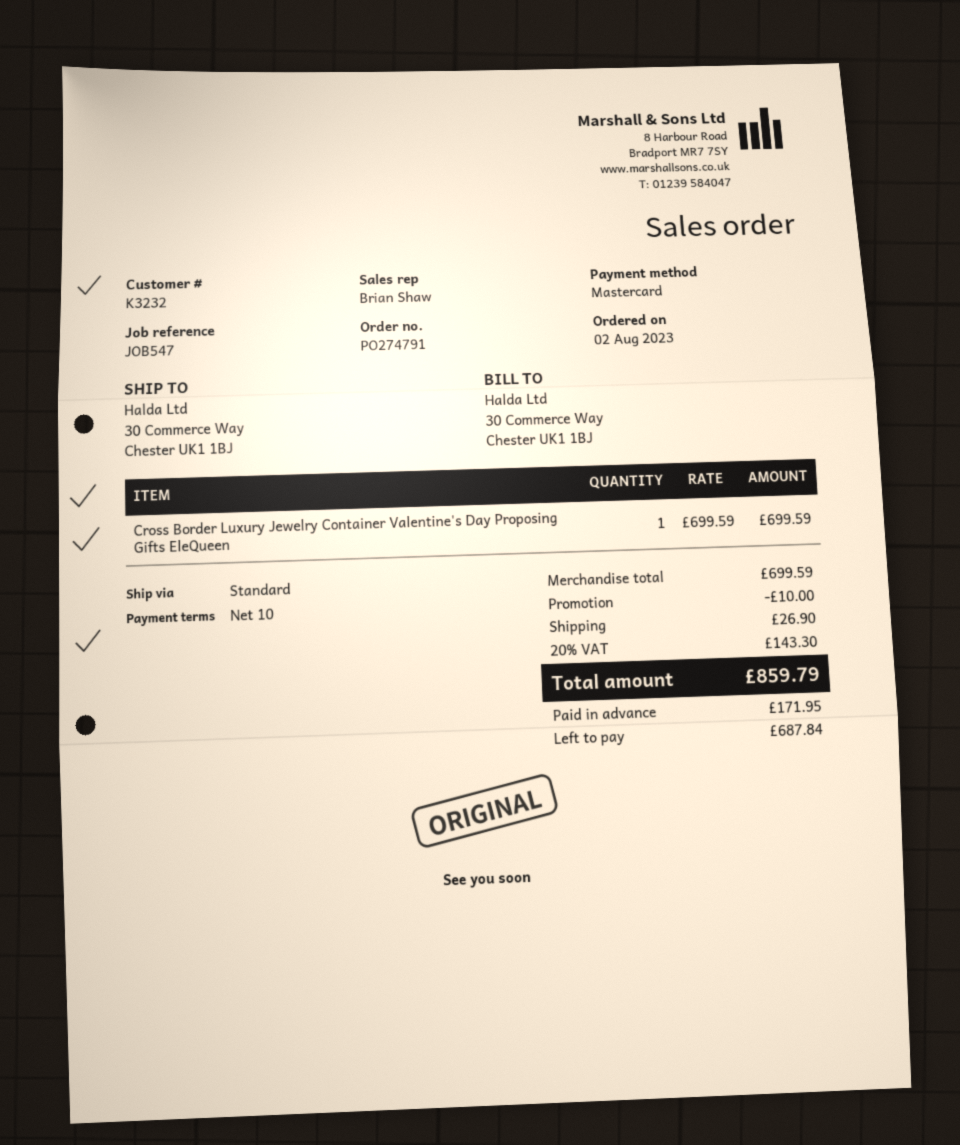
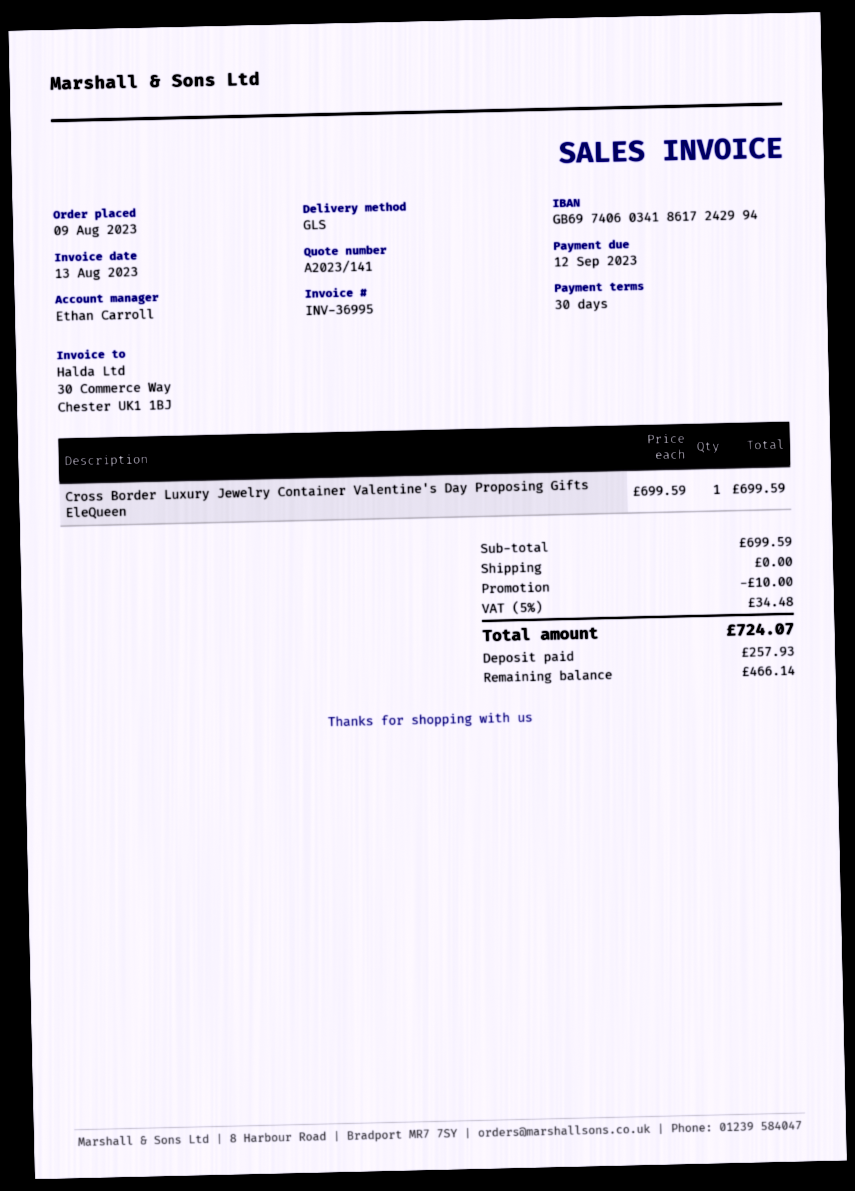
order date: 2023-08-02 -> 2023-08-09
payment terms: 10 days -> 30 days
sales rep: Brian Shaw -> Ethan Carroll
shipping method: standard -> GLS
shipping: 26.90 -> 0.00
tax: 20% = 143.30 -> 5% = 34.48
total: 859.79 -> 724.07
deposit: 171.95 -> 257.93
balance: 687.84 -> 466.14

